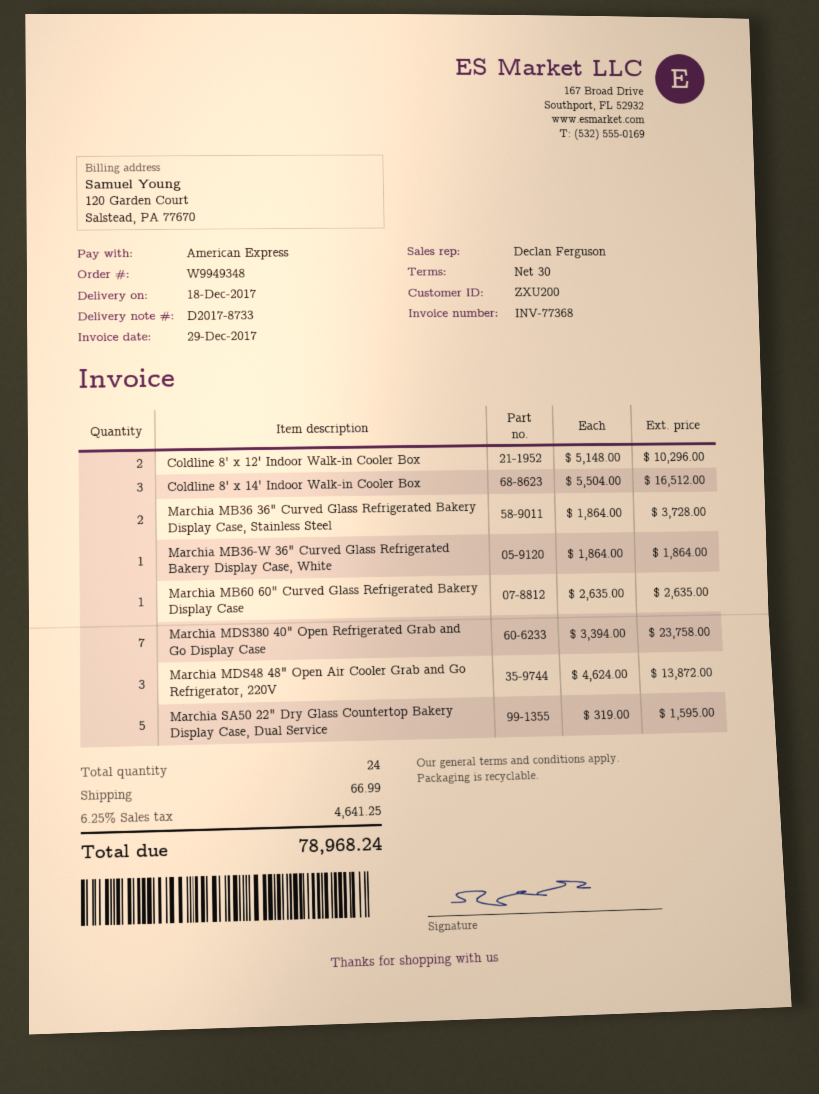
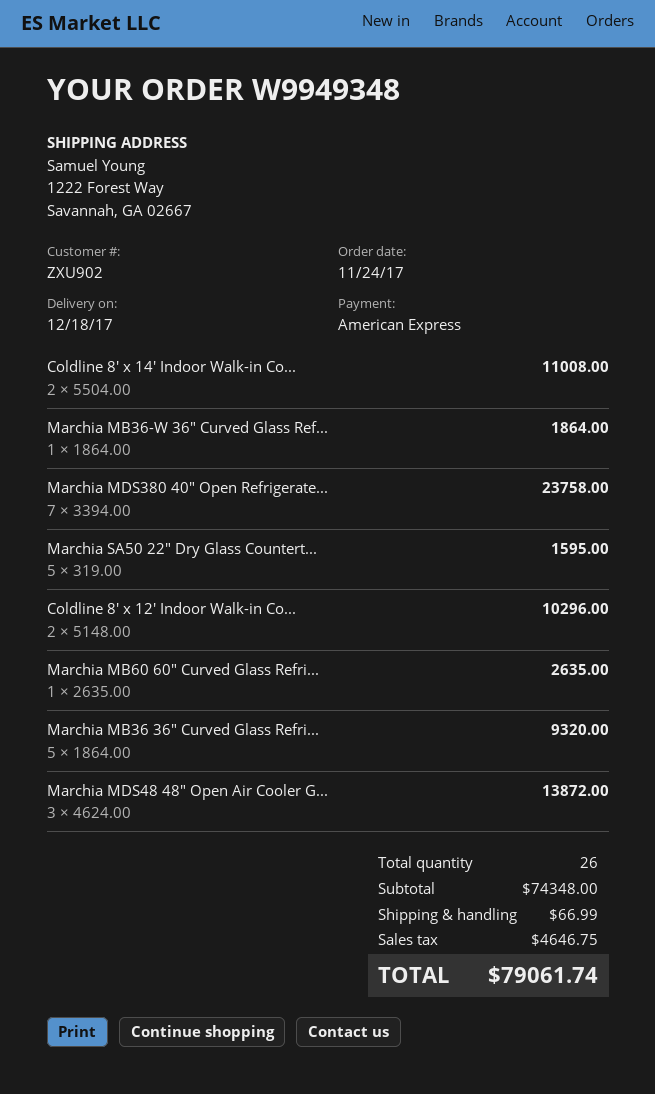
customer number: ZXU200 -> ZXU902
Coldline 8' x 14' Indoor Walk-in Cooler Box: 3 x 5504.00 = 16512.00 -> 2 x 5504.00 = 11008.00
Marchia MB36 36" Curved Glass Refrigerated Bakery Display Case, Stainless Steel: 2 x 1864.00 = 3728.00 -> 5 x 1864.00 = 9320.00
total quantity: 24 -> 26
tax: 4641.25 -> 4646.75
total: 78968.24 -> 79061.74

